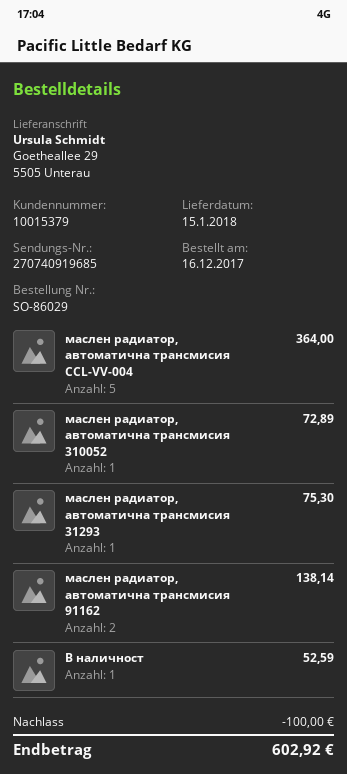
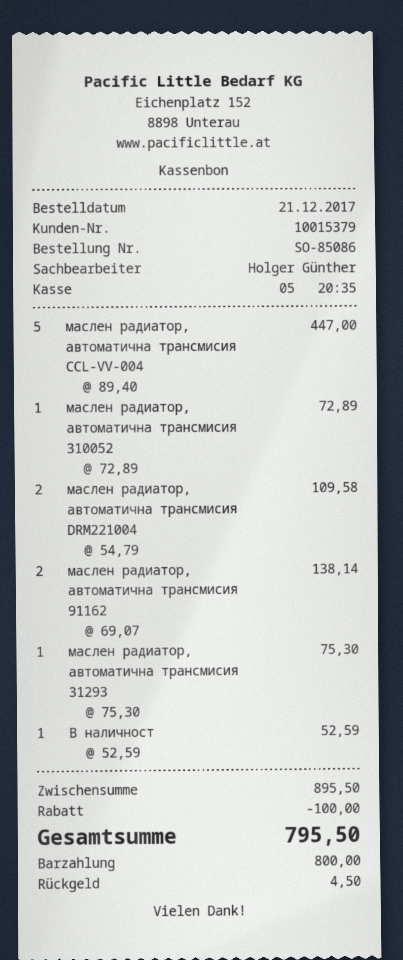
order number: SO-86029 -> SO-85086
order date: 2017-12-16 -> 2017-12-21
маслен радиатор, автоматична трансмисия CCL-VV-004: 5 for 364.00 -> 5 for 447.00
маслен радиатор, автоматична трансмисия DRM221004: none -> 2 for 109.58
total: 602.92 -> 795.50

